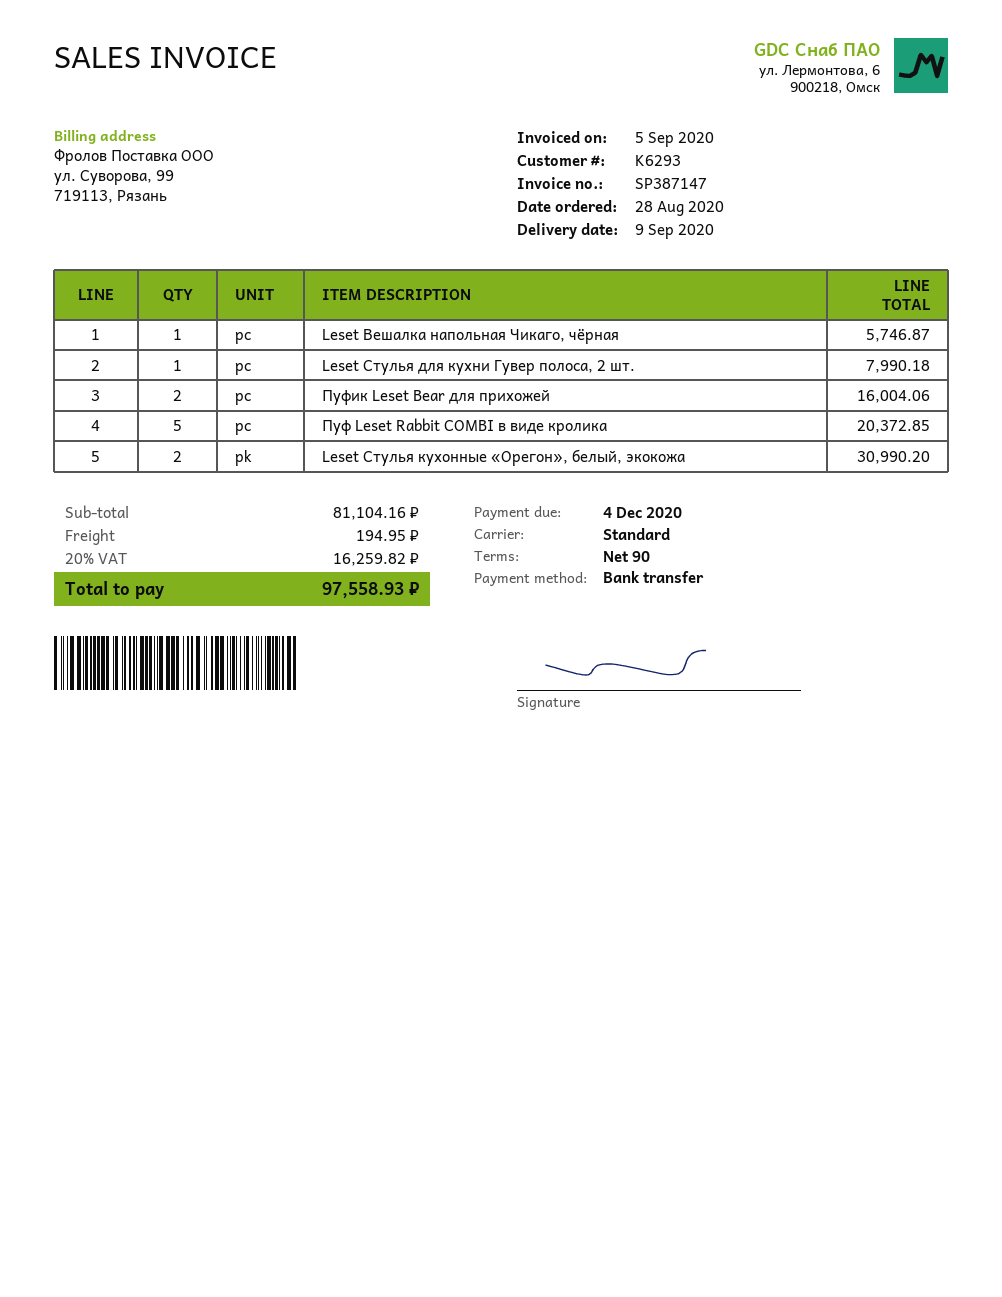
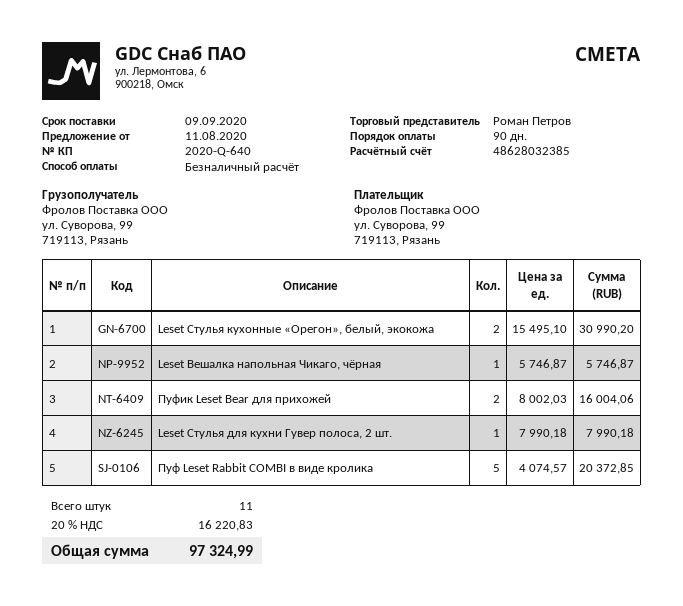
shipping: 194.95 -> none
tax: 20% = 16259.82 -> 20% = 16220.83
total: 97558.93 -> 97324.99

